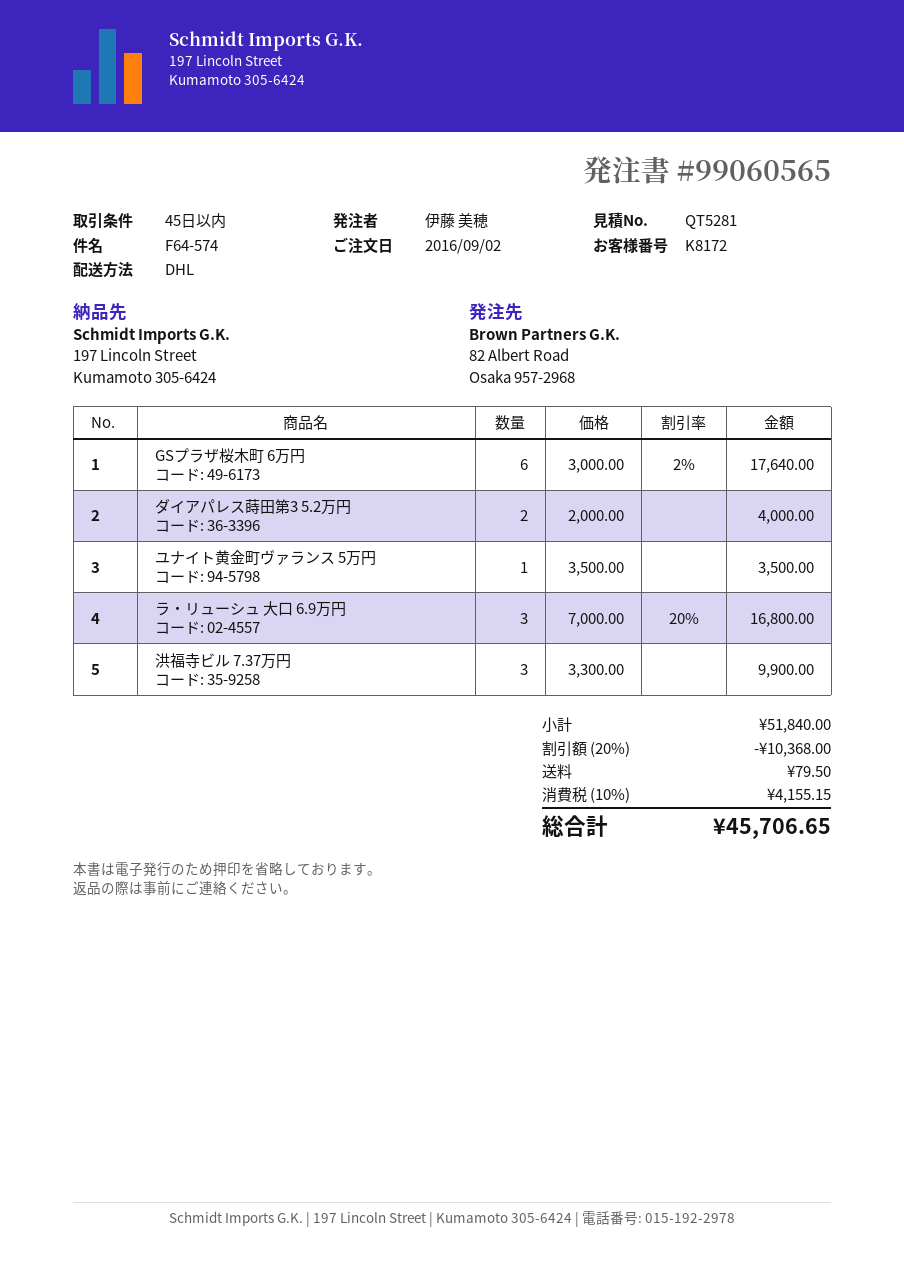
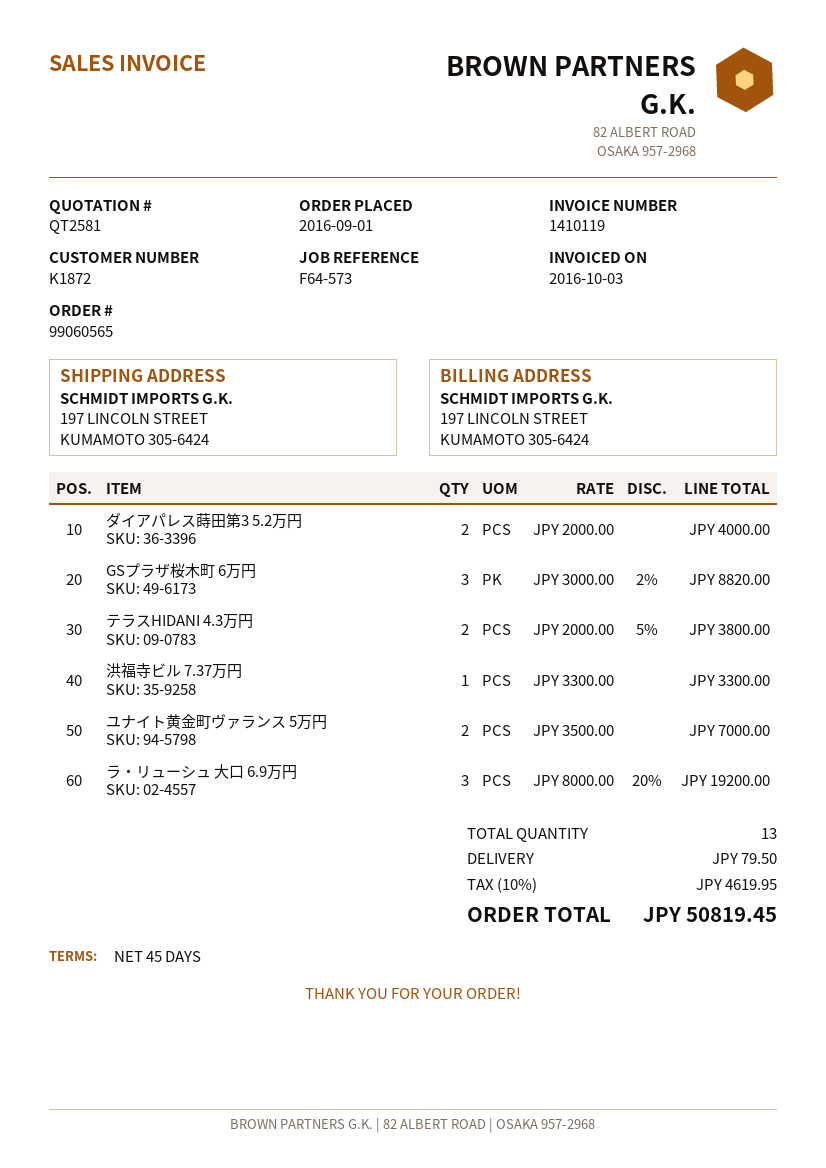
quote number: QT5281 -> QT2581
order date: 2016-09-02 -> 2016-09-01
customer number: K8172 -> K1872
reference: F64-574 -> F64-573
GSプラザ桜木町 6万円: 6 x 3000.00 - 2% = 17640.00 -> 3 x 3000.00 - 2% = 8820.00
ユナイト黄金町ヴァランス 5万円: 1 x 3500.00 = 3500.00 -> 2 x 3500.00 = 7000.00
ラ・リューシュ 大口 6.9万円: 3 x 7000.00 - 20% = 16800.00 -> 3 x 8000.00 - 20% = 19200.00
洪福寺ビル 7.37万円: 3 x 3300.00 = 9900.00 -> 1 x 3300.00 = 3300.00
テラスHIDANI 4.3万円: none -> 2 x 2000.00 - 5% = 3800.00
discount: 20% = 10368.00 -> none
tax: 10% = 4155.15 -> 10% = 4619.95
total: 45706.65 -> 50819.45

